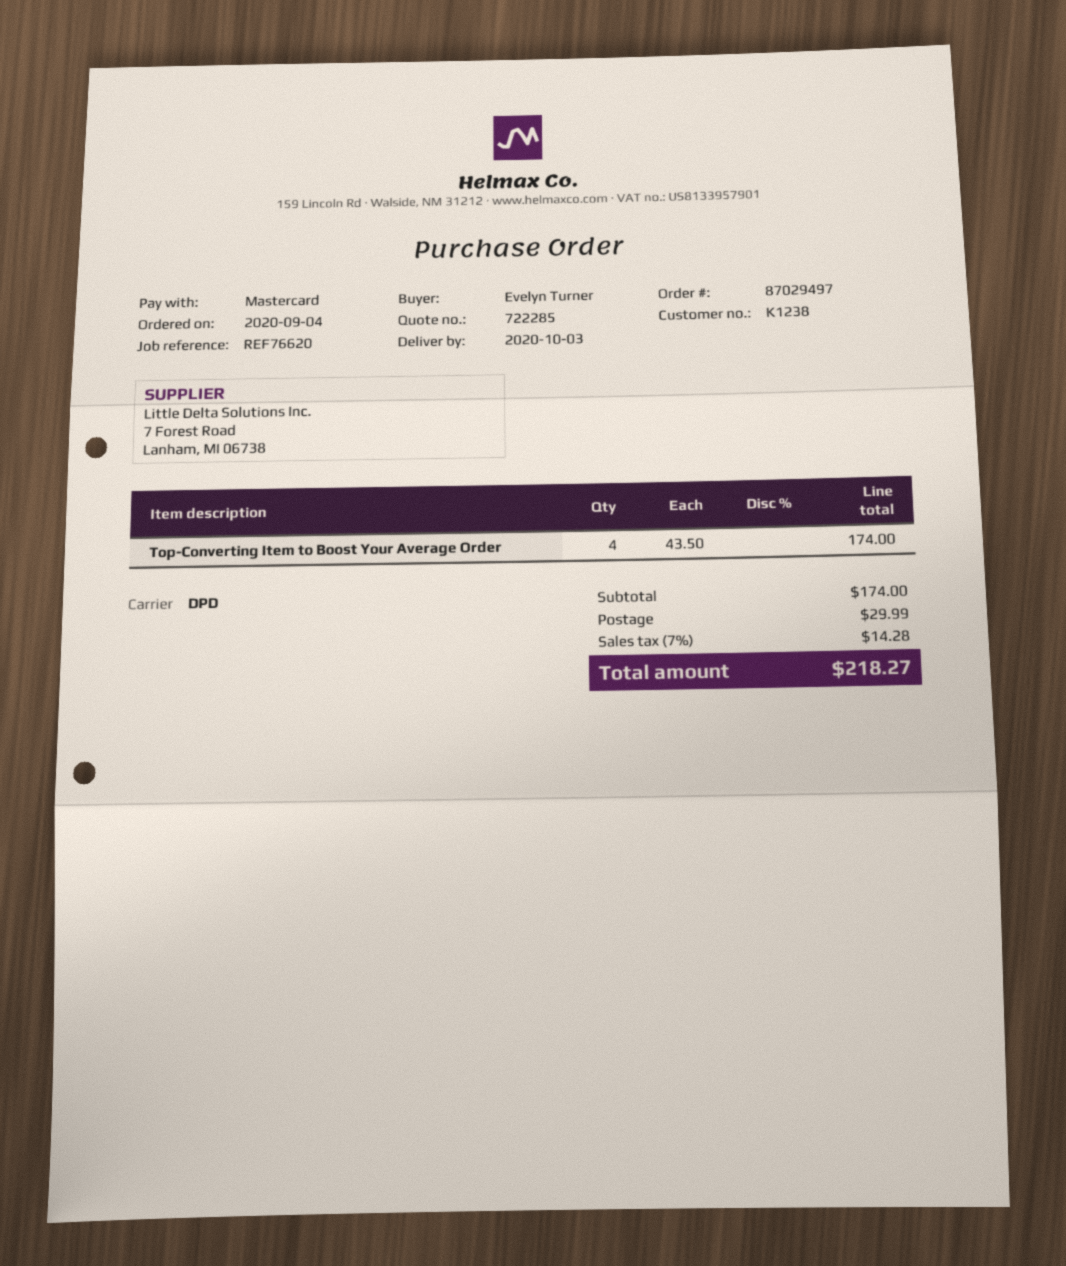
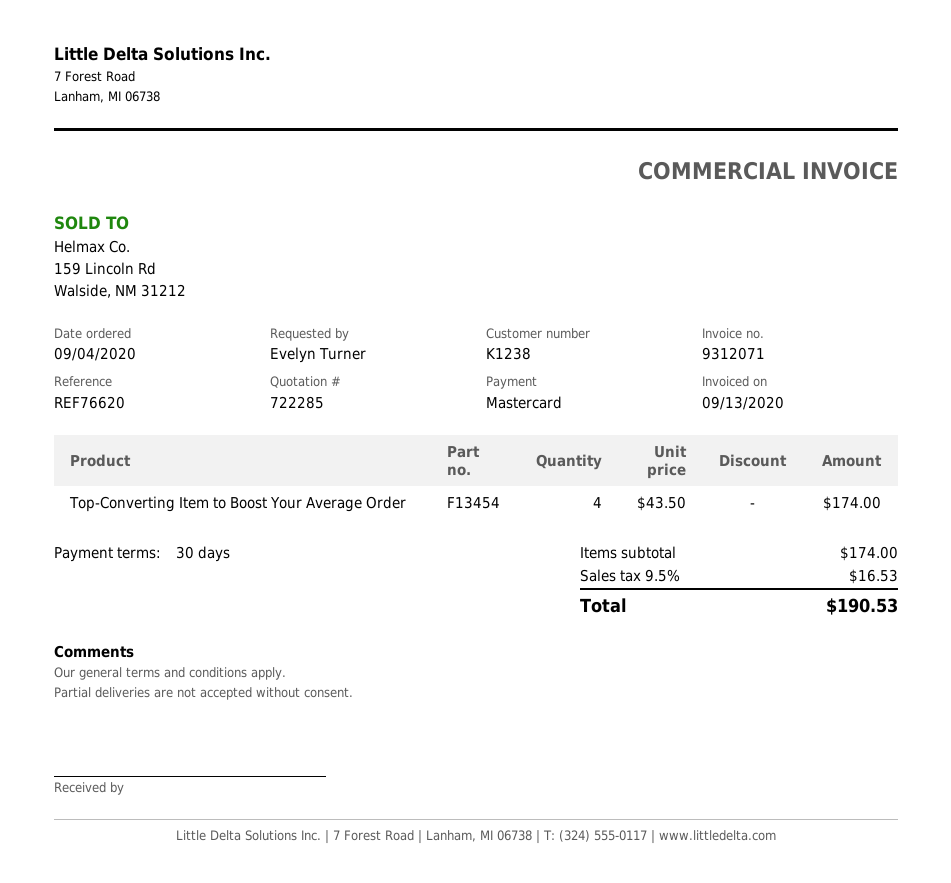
shipping: 29.99 -> none
tax: 7% = 14.28 -> 9.5% = 16.53
total: 218.27 -> 190.53

